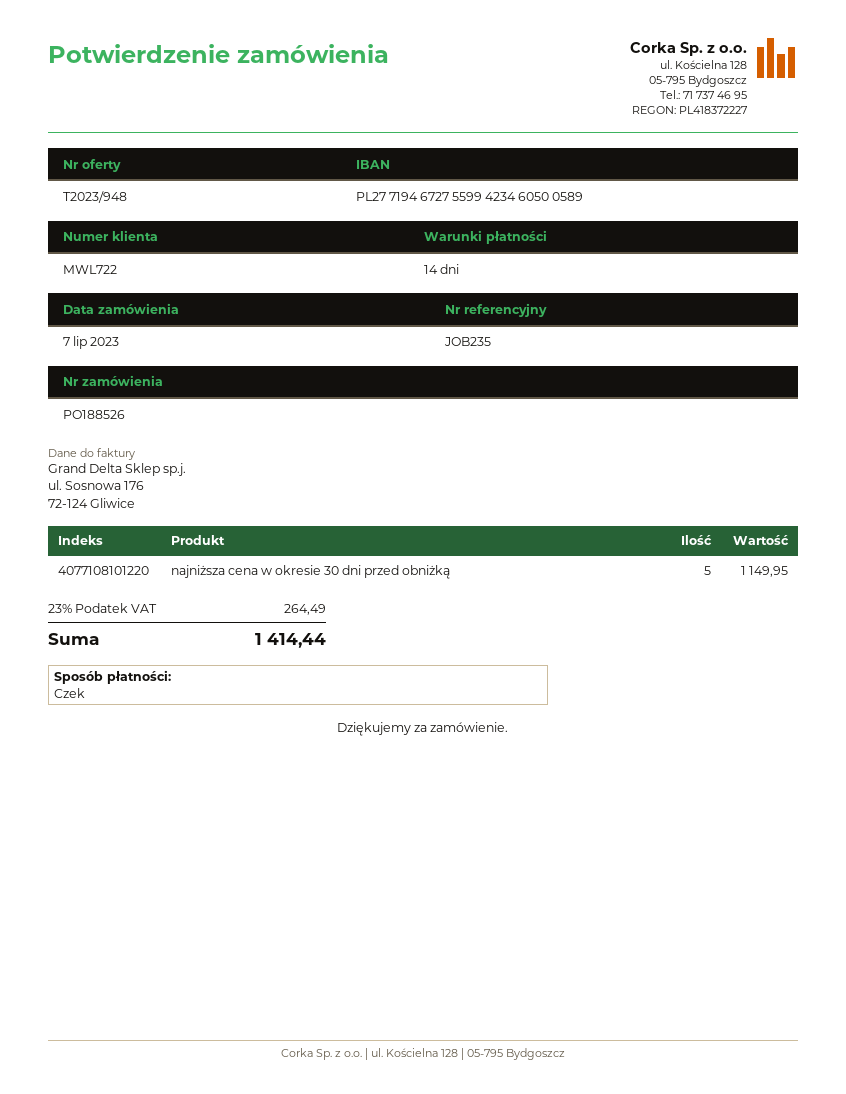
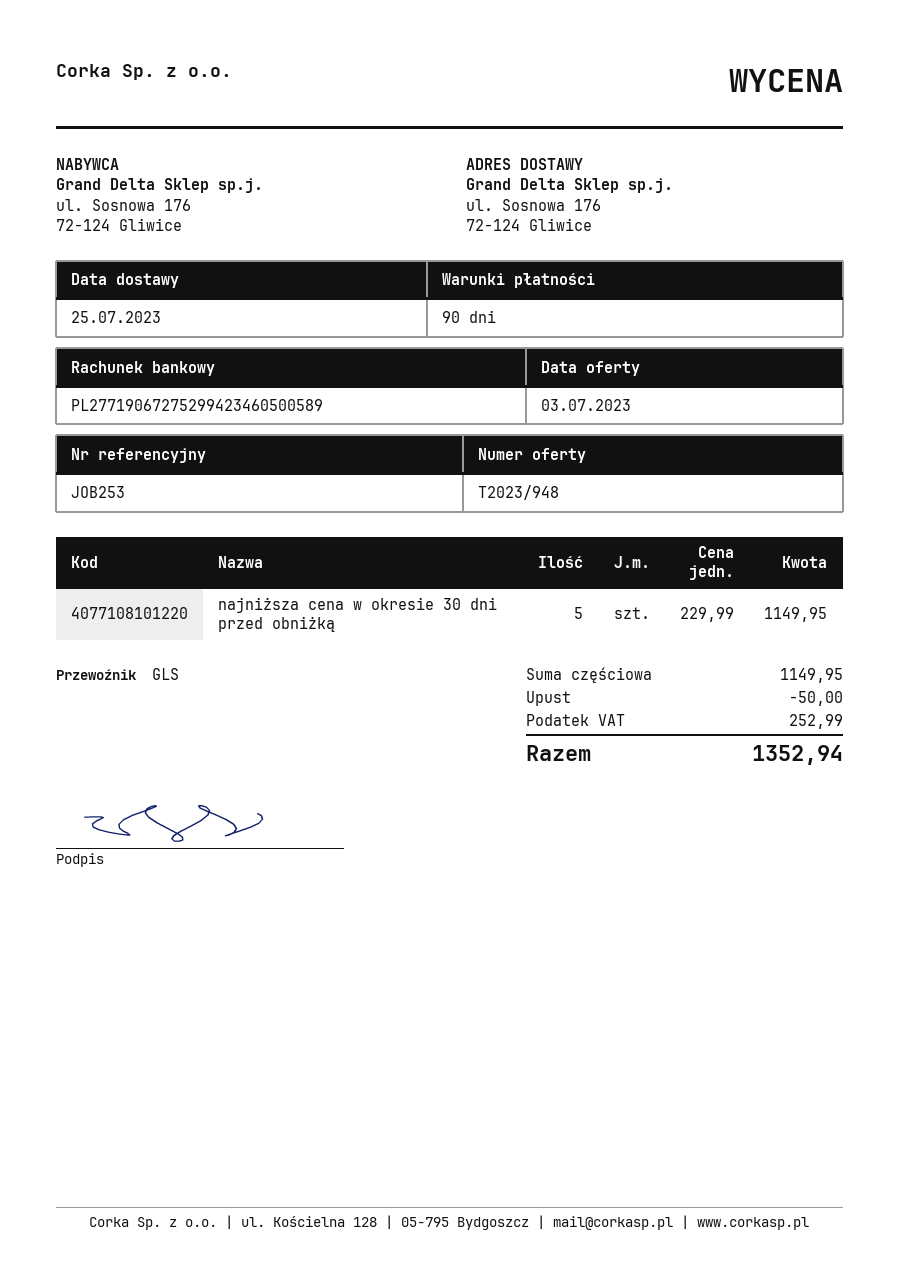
payment terms: 14 days -> 90 days
reference: JOB235 -> JOB253
bank account: PL27719467275599423460500589 -> PL27719067275299423460500589
discount: none -> 50.00
tax: 264.49 -> 252.99
total: 1414.44 -> 1352.94

